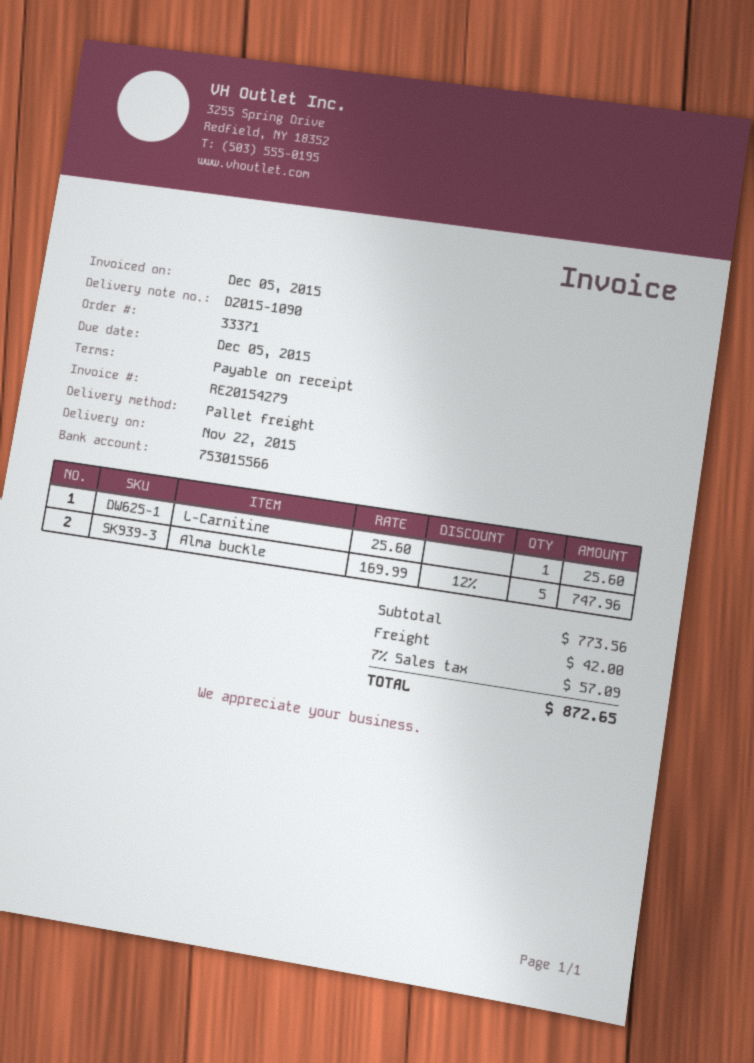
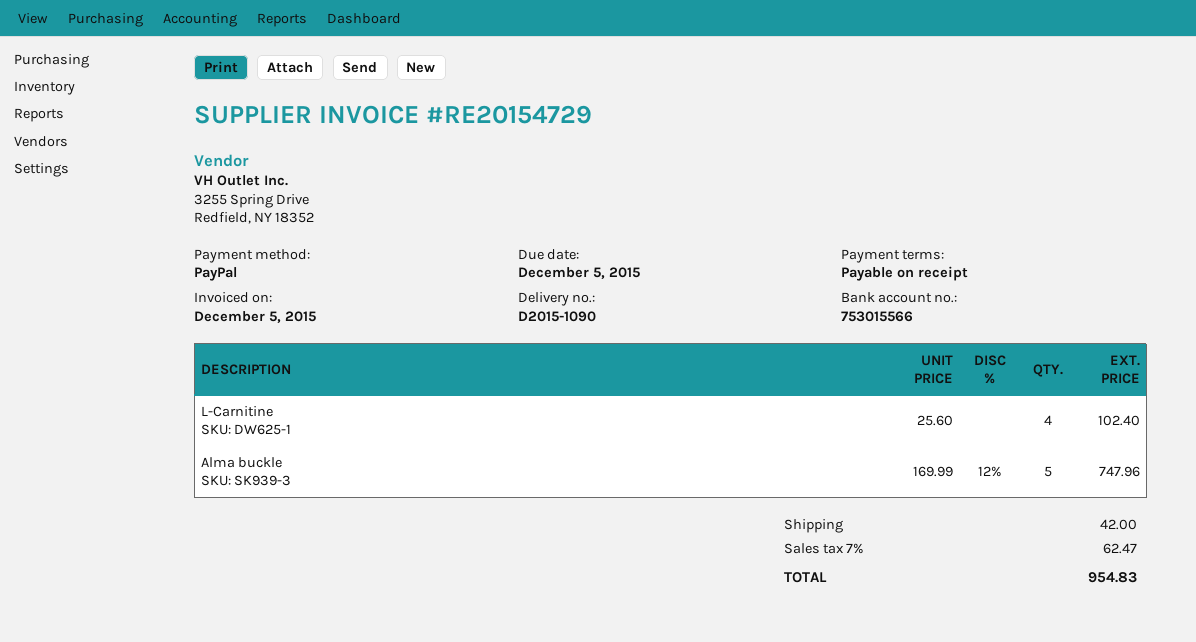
invoice number: RE20154279 -> RE20154729
L-Carnitine: 1 x 25.60 = 25.60 -> 4 x 25.60 = 102.40
tax: 7% = 57.09 -> 7% = 62.47
total: 872.65 -> 954.83

